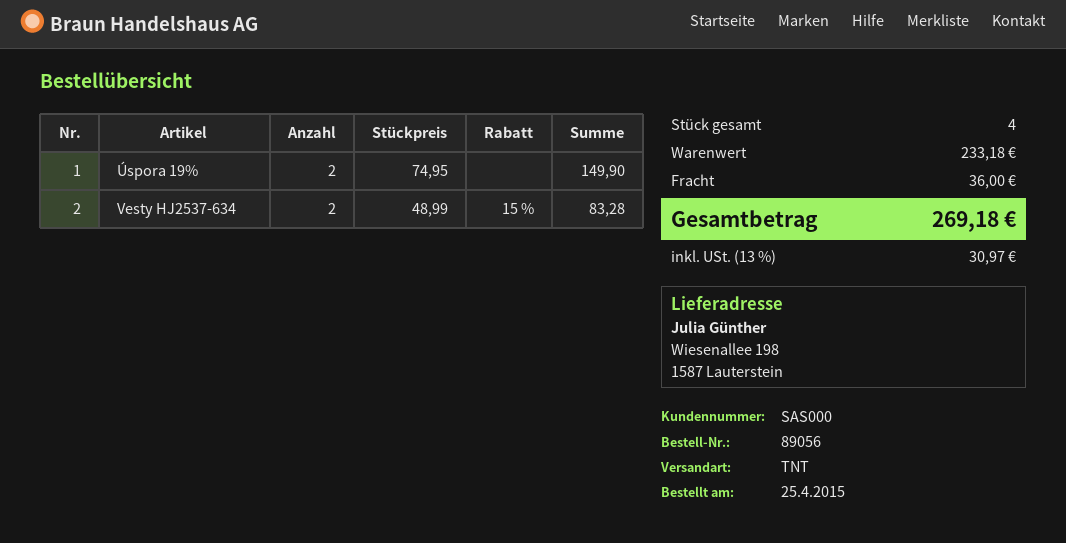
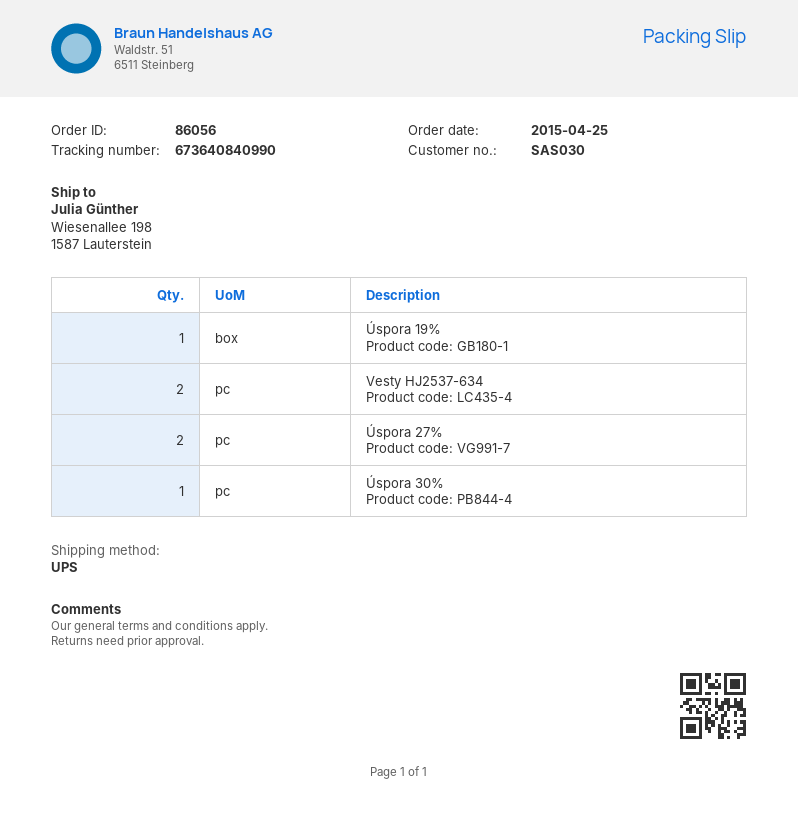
order number: 89056 -> 86056
customer number: SAS000 -> SAS030
shipping method: TNT -> UPS
Úspora 19%: 2 -> 1
Úspora 27%: none -> 2
Úspora 30%: none -> 1

